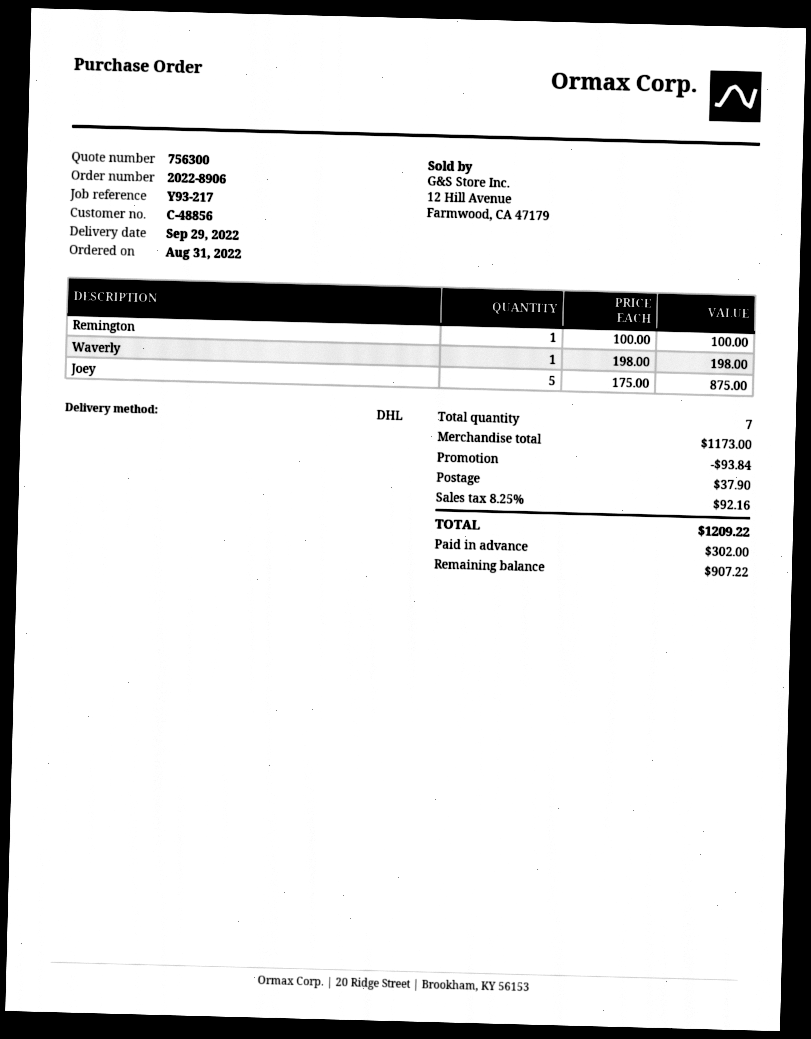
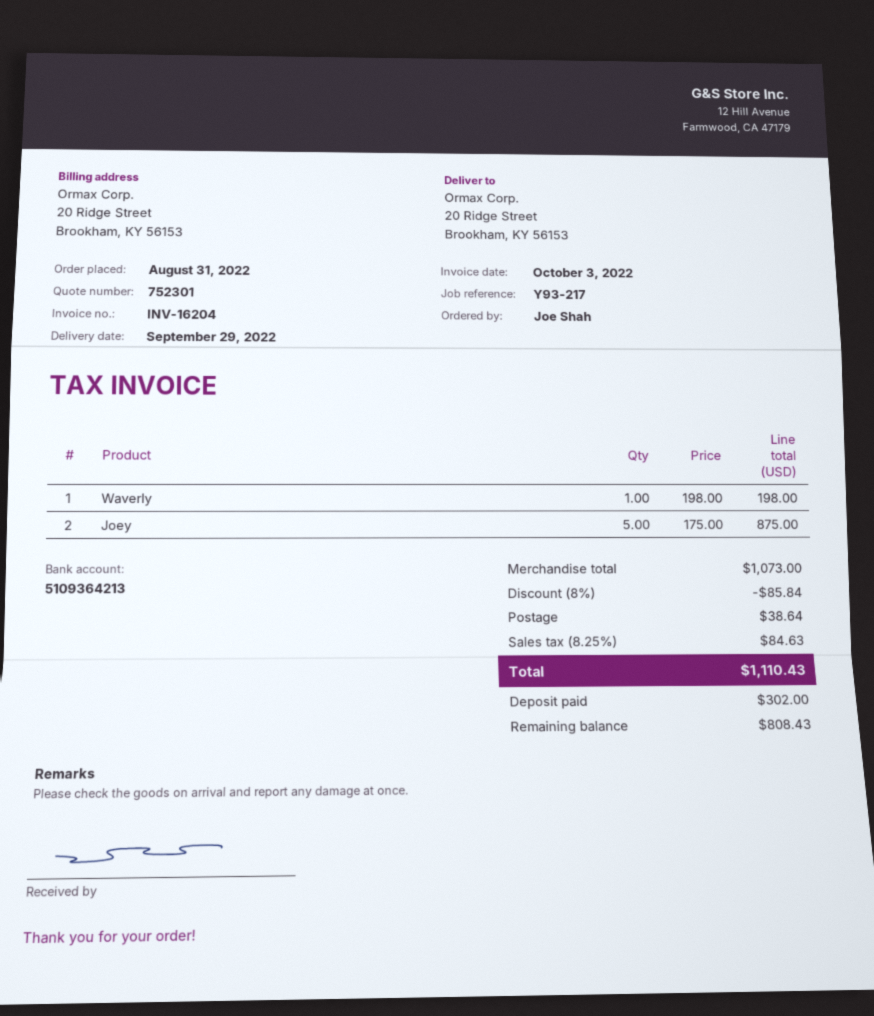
quote number: 756300 -> 752301
Remington: 1 x 100.00 = 100.00 -> none
subtotal: 1173.00 -> 1073.00
discount: 93.84 -> 85.84
shipping: 37.90 -> 38.64
tax: 8.25% = 92.16 -> 8.25% = 84.63
total: 1209.22 -> 1110.43
balance: 907.22 -> 808.43

